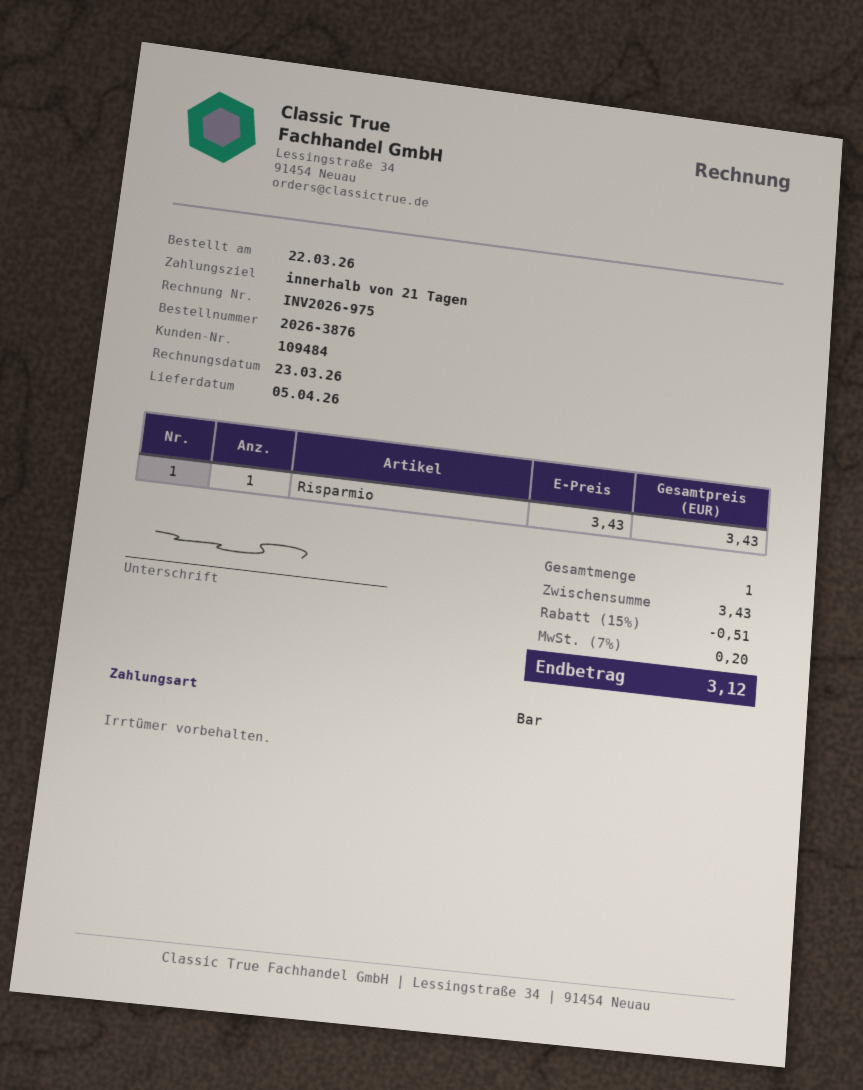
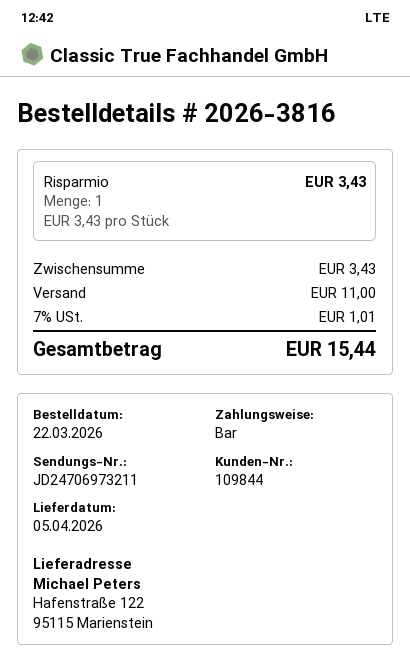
order number: 2026-3876 -> 2026-3816
customer number: 109484 -> 109844
discount: 15% = 0.51 -> none
shipping: none -> 11.00
tax: 7% = 0.20 -> 7% = 1.01
total: 3.12 -> 15.44

